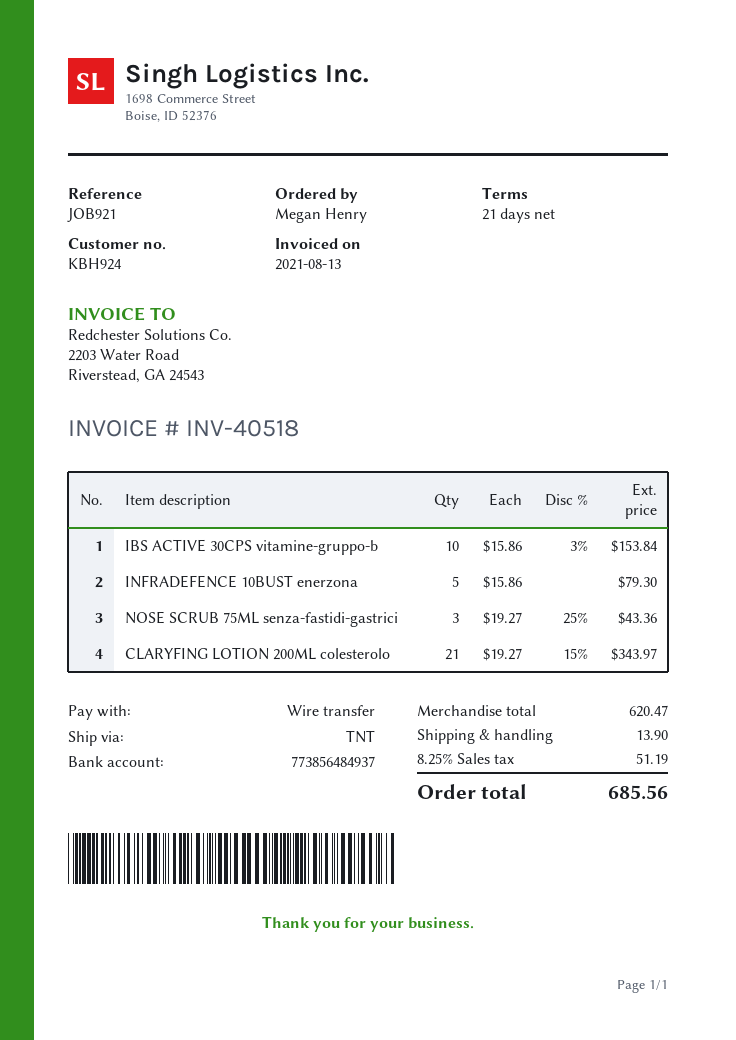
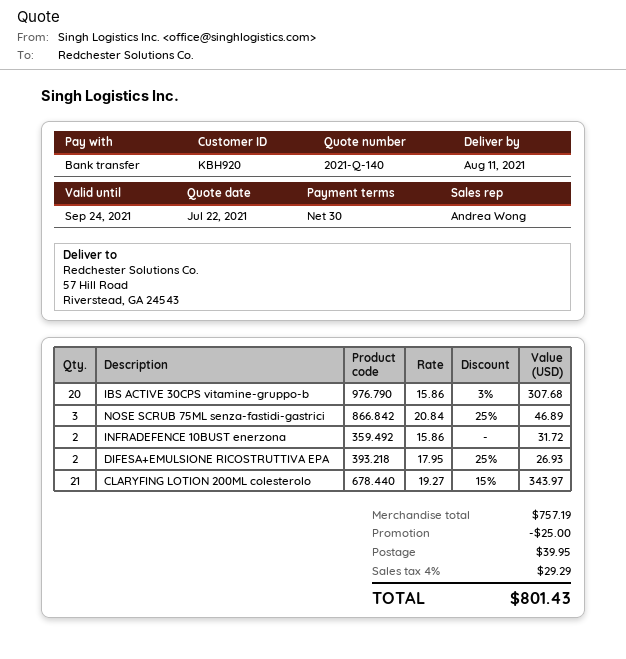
payment terms: 21 days -> 30 days
customer number: KBH924 -> KBH920
IBS ACTIVE 30CPS vitamine-gruppo-b: 10 x 15.86 - 3% = 153.84 -> 20 x 15.86 - 3% = 307.68
INFRADEFENCE 10BUST enerzona: 5 x 15.86 = 79.30 -> 2 x 15.86 = 31.72
NOSE SCRUB 75ML senza-fastidi-gastrici: 3 x 19.27 - 25% = 43.36 -> 3 x 20.84 - 25% = 46.89
DIFESA+EMULSIONE RICOSTRUTTIVA EPA: none -> 2 x 17.95 - 25% = 26.93
subtotal: 620.47 -> 757.19
discount: none -> 25.00
shipping: 13.90 -> 39.95
tax: 8.25% = 51.19 -> 4% = 29.29
total: 685.56 -> 801.43

